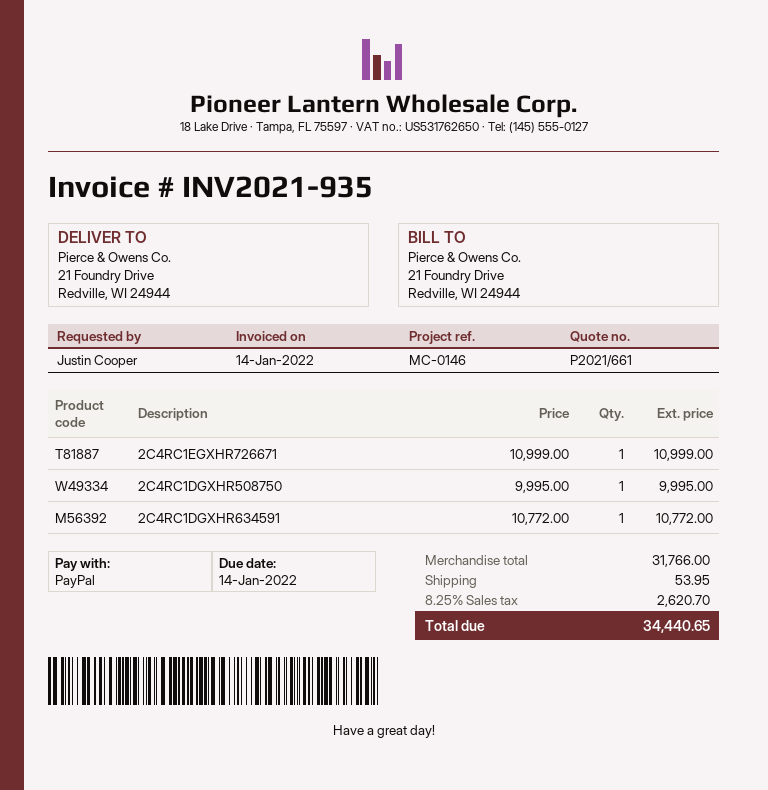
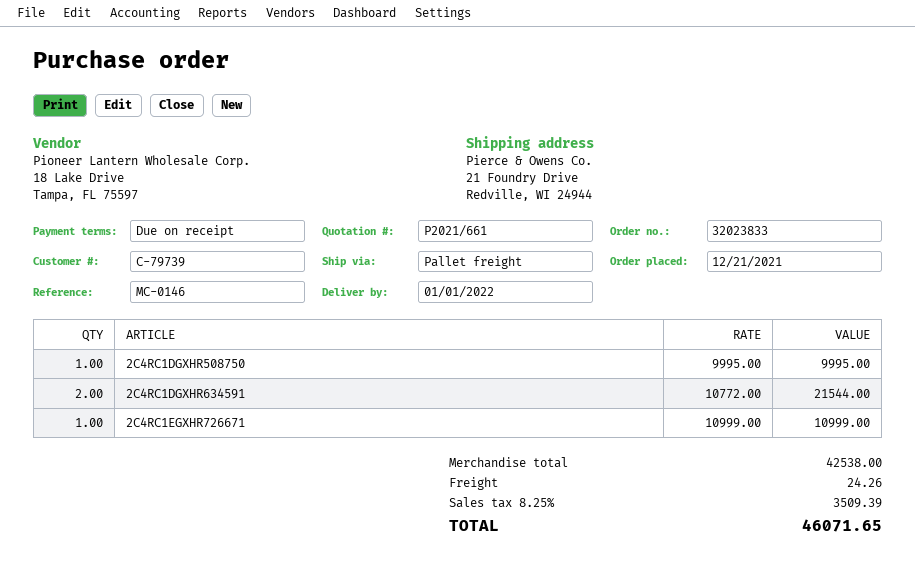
2C4RC1DGXHR634591: 1 x 10772.00 = 10772.00 -> 2 x 10772.00 = 21544.00
subtotal: 31766.00 -> 42538.00
shipping: 53.95 -> 24.26
tax: 8.25% = 2620.70 -> 8.25% = 3509.39
total: 34440.65 -> 46071.65

